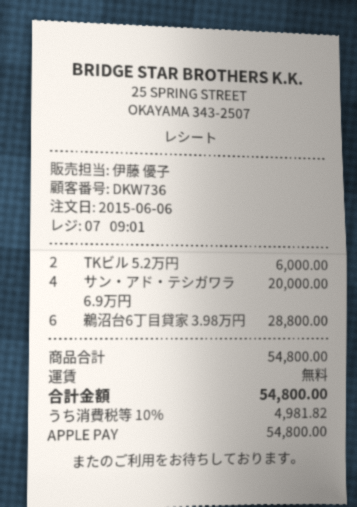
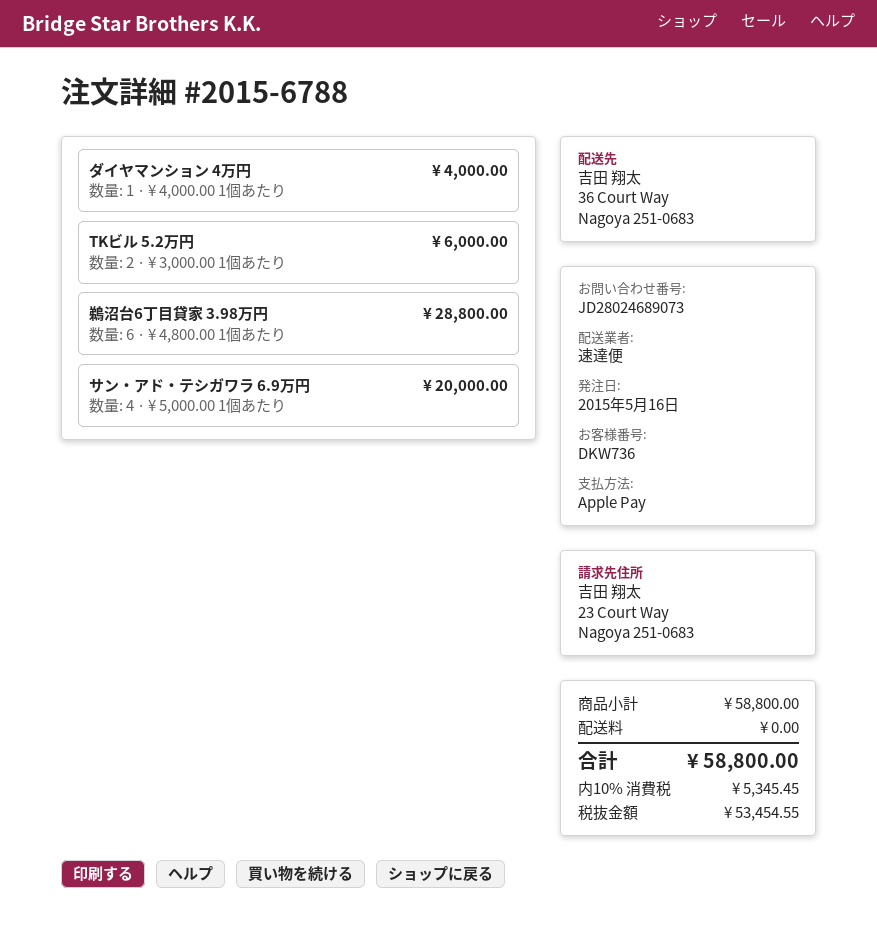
order date: 2015-06-06 -> 2015-05-16
ダイヤマンション 4万円: none -> 1 for 4000.00
subtotal: 54800.00 -> 58800.00
tax: 10% = 4981.82 -> 10% = 5345.45
total: 54800.00 -> 58800.00

